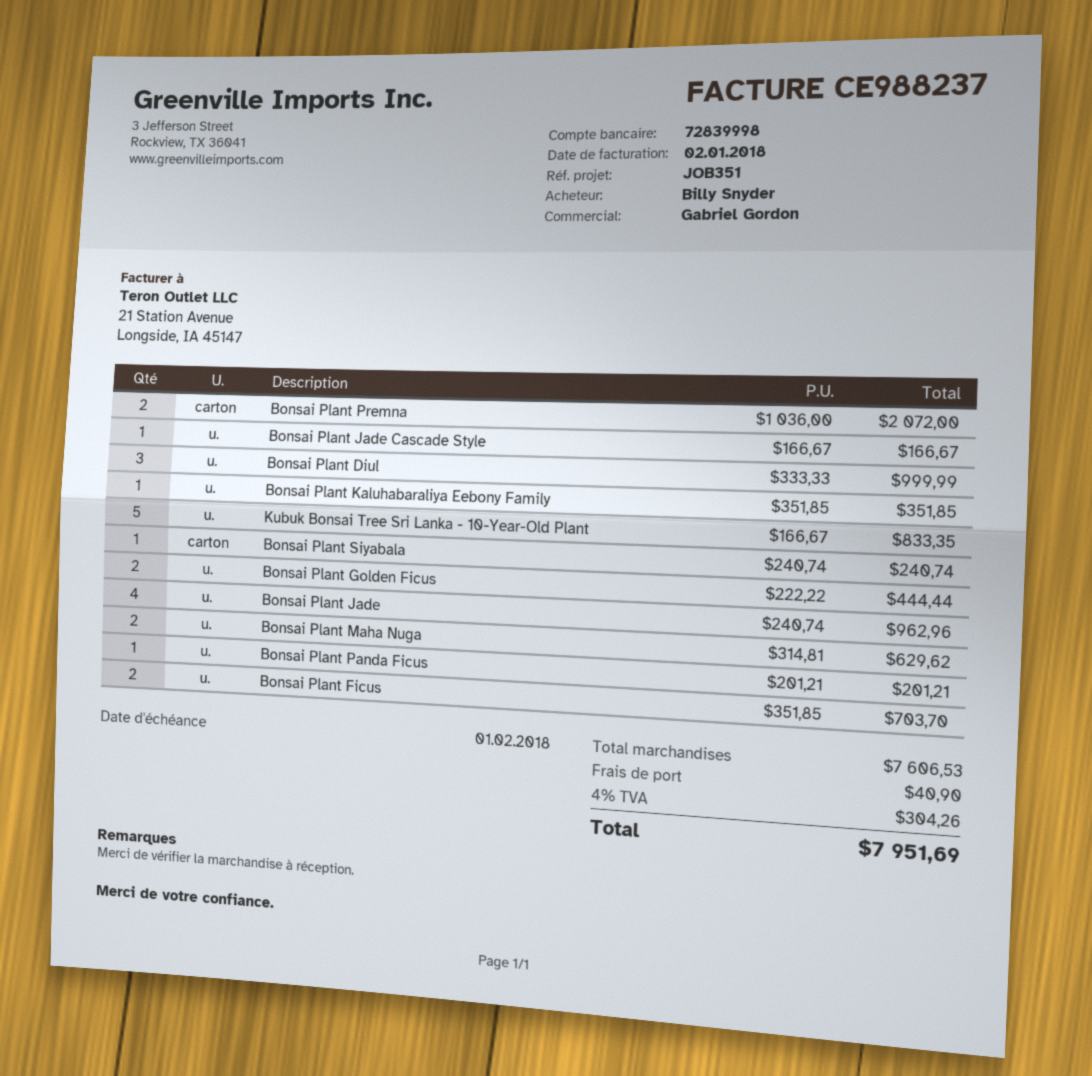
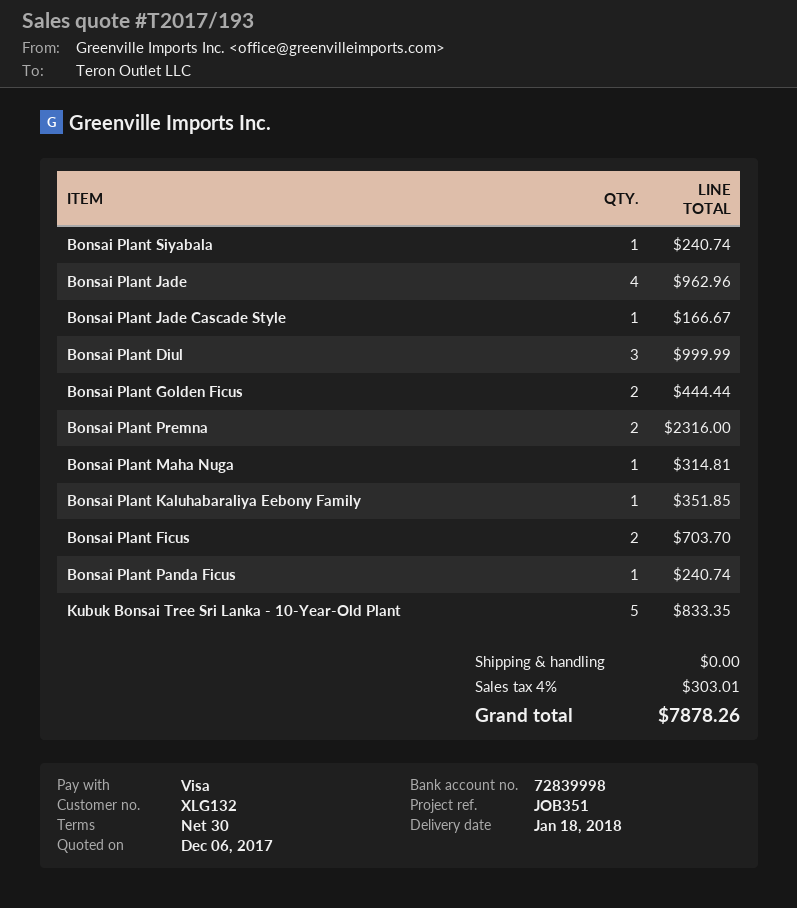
Bonsai Plant Premna: 2 for 2072.00 -> 2 for 2316.00
Bonsai Plant Maha Nuga: 2 for 629.62 -> 1 for 314.81
Bonsai Plant Panda Ficus: 1 for 201.21 -> 1 for 240.74
shipping: 40.90 -> 0.00
tax: 4% = 304.26 -> 4% = 303.01
total: 7951.69 -> 7878.26

